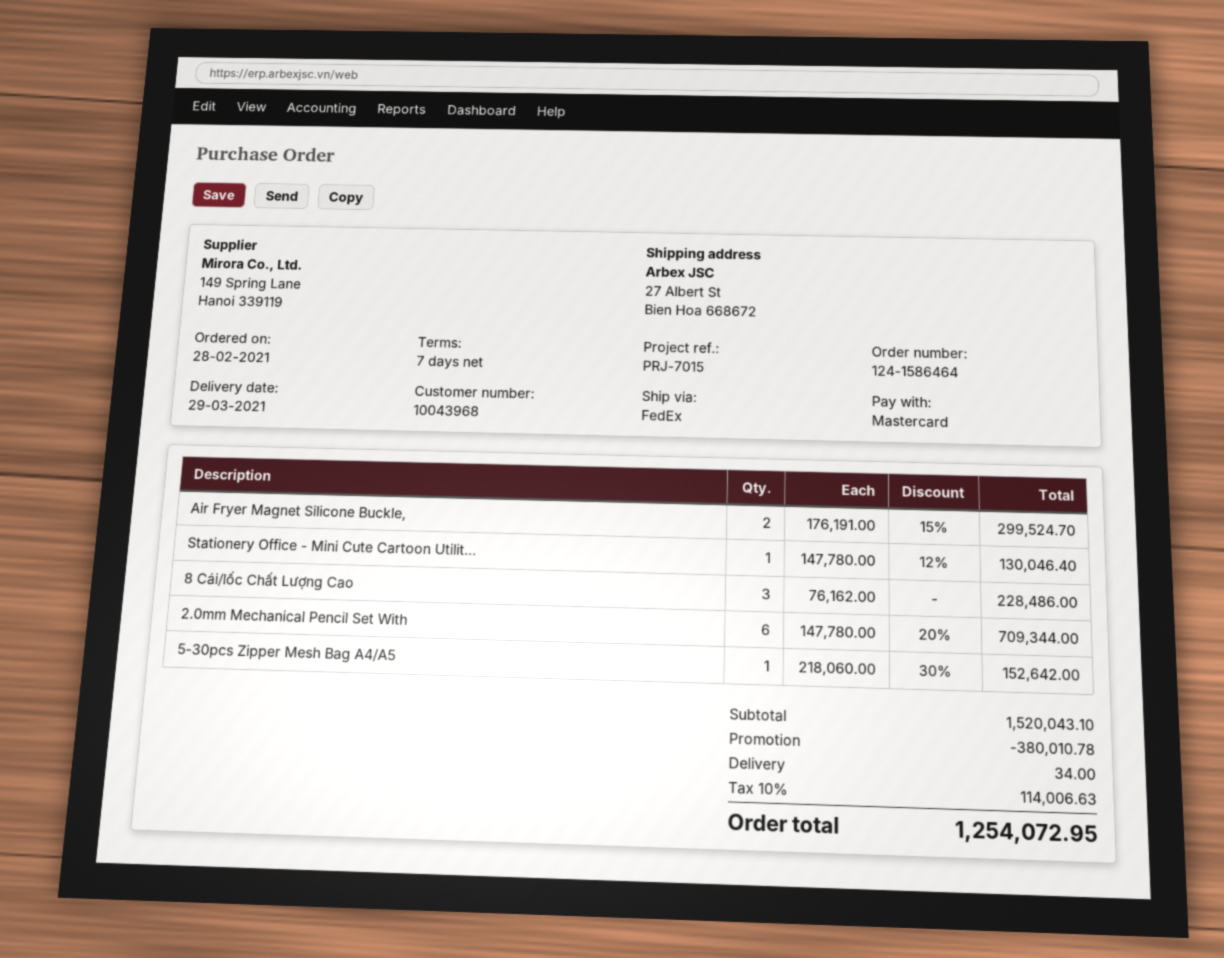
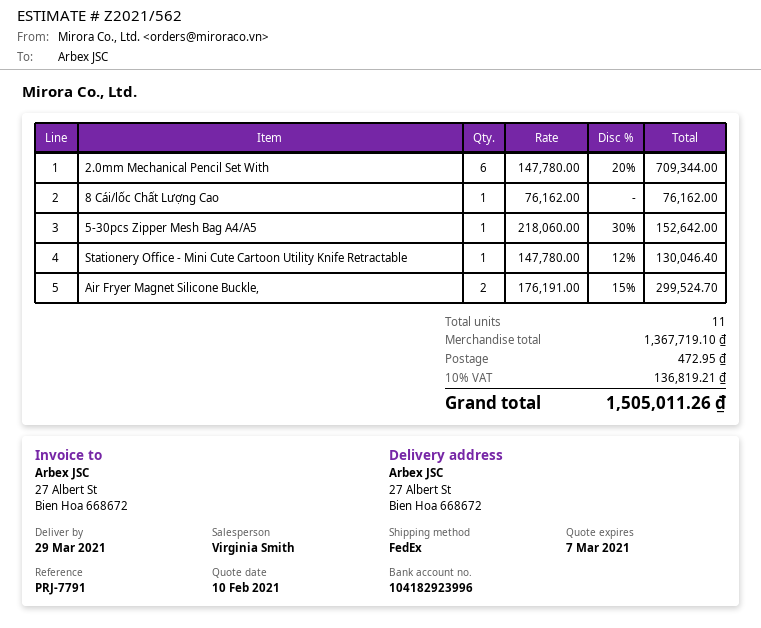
reference: PRJ-7015 -> PRJ-7791
8 Cái/lốc Chất Lượng Cao: 3 x 76162.00 = 228486.00 -> 1 x 76162.00 = 76162.00
subtotal: 1520043.10 -> 1367719.10
discount: 380010.78 -> none
shipping: 34.00 -> 472.95
tax: 10% = 114006.63 -> 10% = 136819.21
total: 1254072.95 -> 1505011.26

